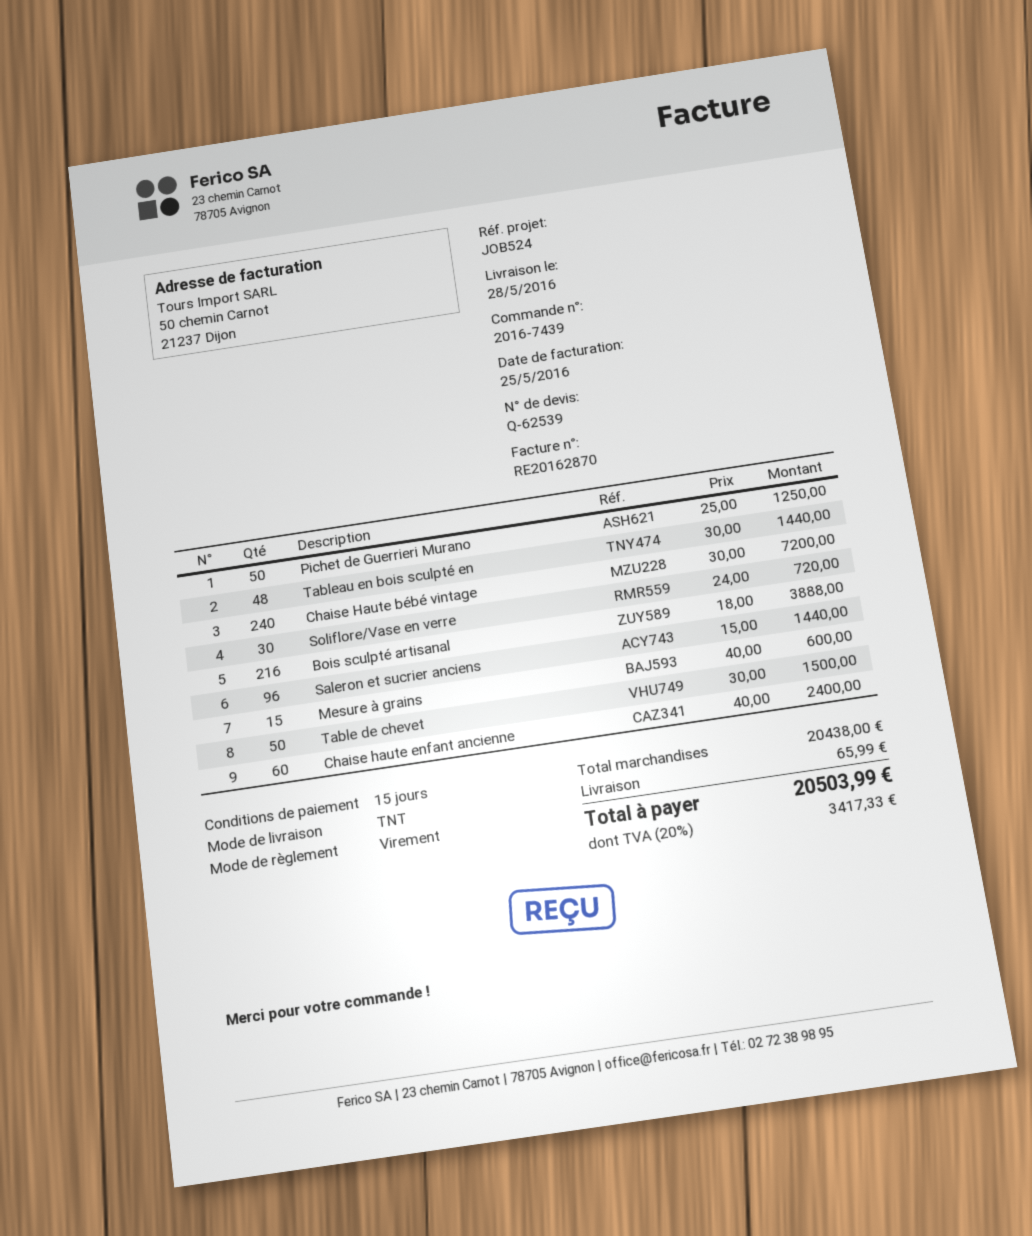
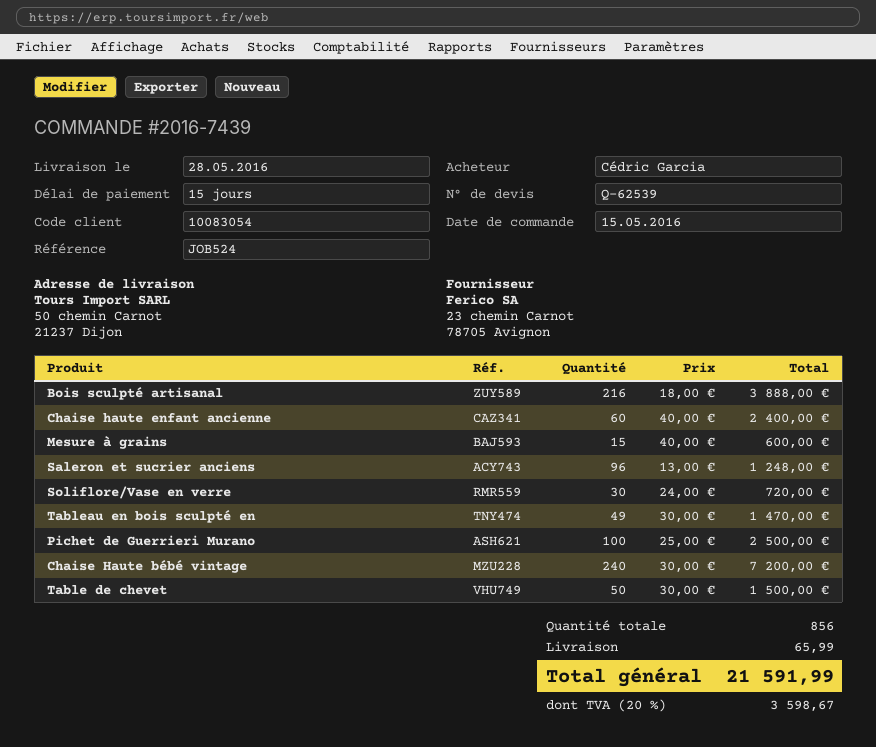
Pichet de Guerrieri Murano: 50 x 25.00 = 1250.00 -> 100 x 25.00 = 2500.00
Tableau en bois sculpté en: 48 x 30.00 = 1440.00 -> 49 x 30.00 = 1470.00
Saleron et sucrier anciens: 96 x 15.00 = 1440.00 -> 96 x 13.00 = 1248.00
tax: 20% = 3417.33 -> 20% = 3598.67
total: 20503.99 -> 21591.99

